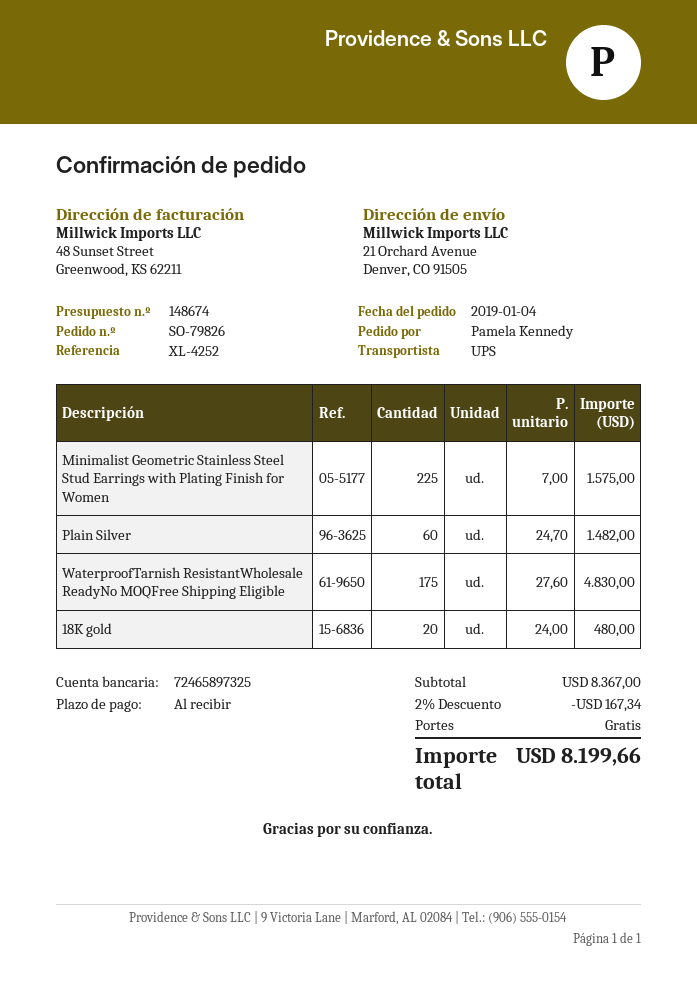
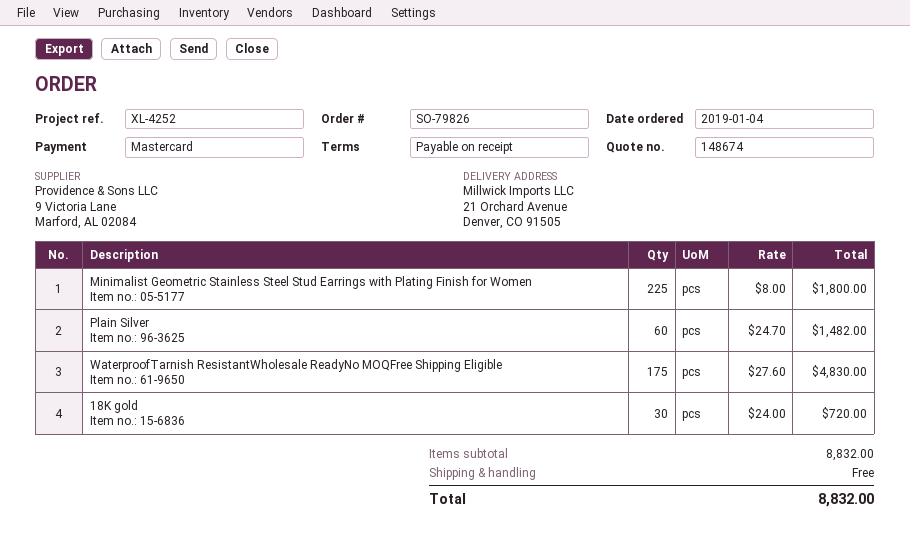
Minimalist Geometric Stainless Steel Stud Earrings with Plating Finish for Women: 225 x 7.00 = 1575.00 -> 225 x 8.00 = 1800.00
18K gold: 20 x 24.00 = 480.00 -> 30 x 24.00 = 720.00
subtotal: 8367.00 -> 8832.00
discount: 2% = 167.34 -> none
total: 8199.66 -> 8832.00

